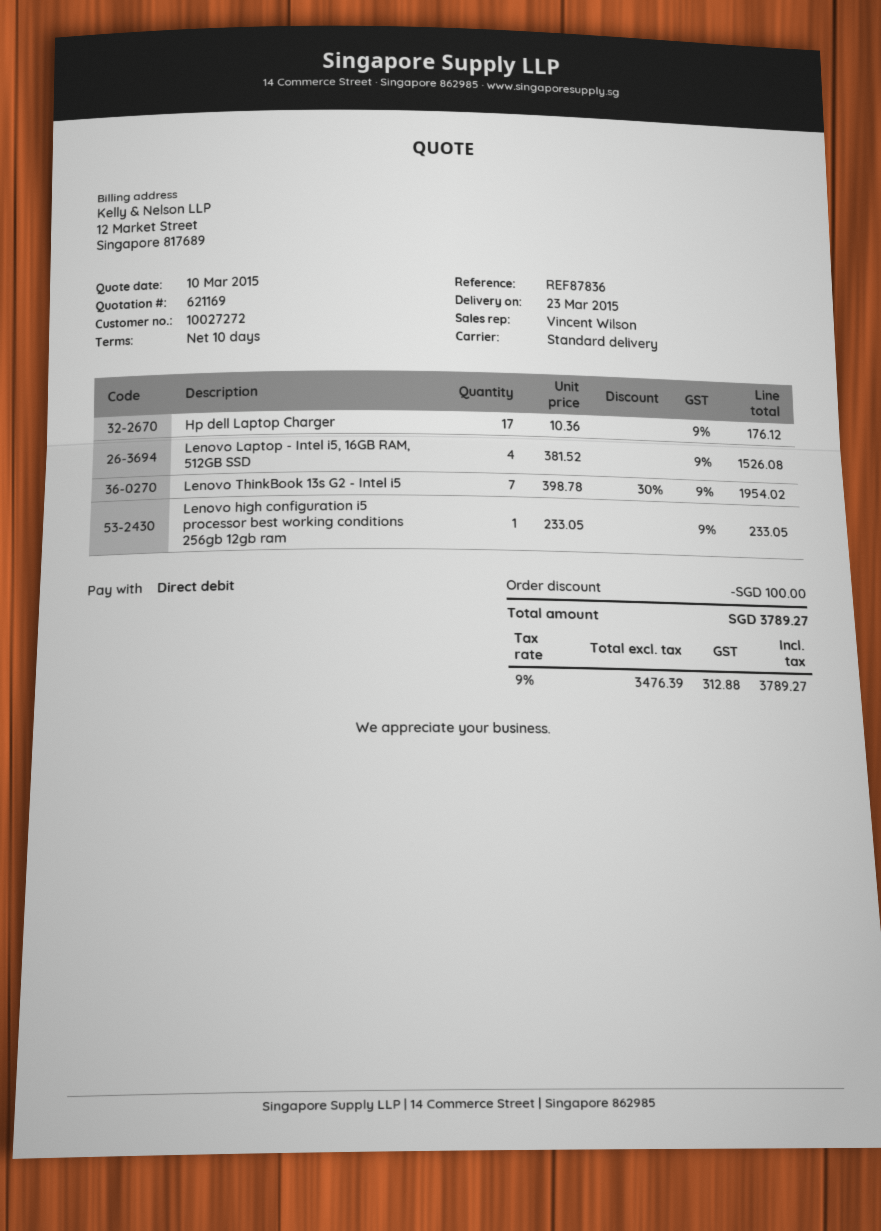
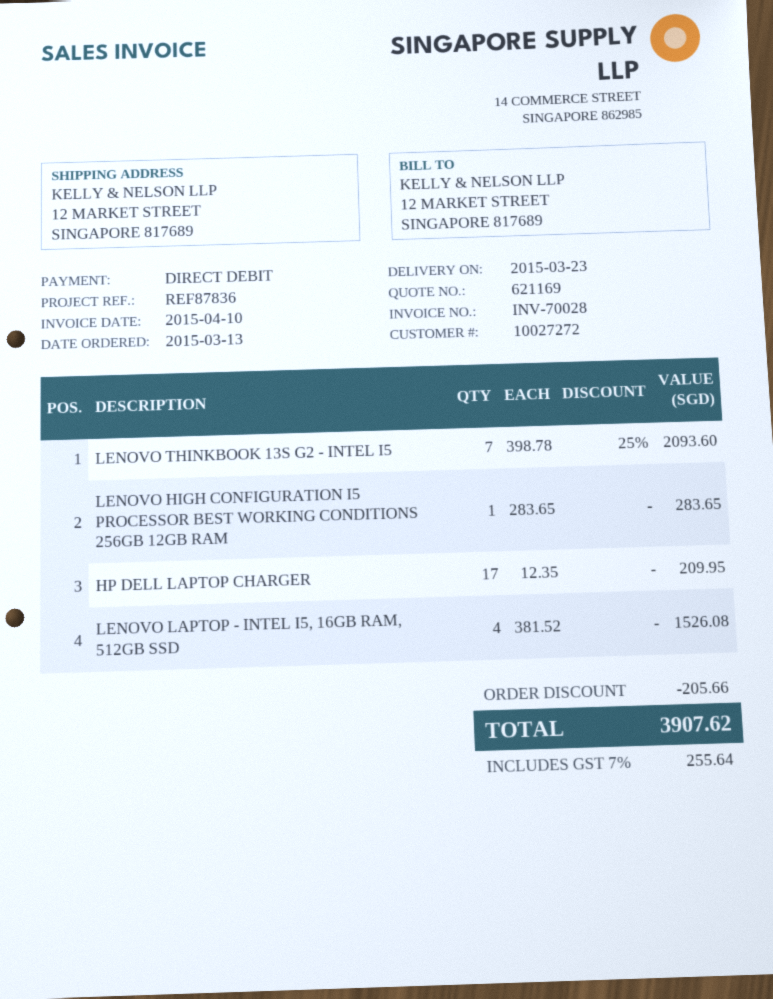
Hp dell Laptop Charger: 17 x 10.36 = 176.12 -> 17 x 12.35 = 209.95
Lenovo ThinkBook 13s G2 - Intel i5: 7 x 398.78 - 30% = 1954.02 -> 7 x 398.78 - 25% = 2093.60
Lenovo high configuration i5 processor best working conditions 256gb 12gb ram: 1 x 233.05 = 233.05 -> 1 x 283.65 = 283.65
discount: 100.00 -> 205.66
tax: 9% = 312.88 -> 7% = 255.64
total: 3789.27 -> 3907.62

